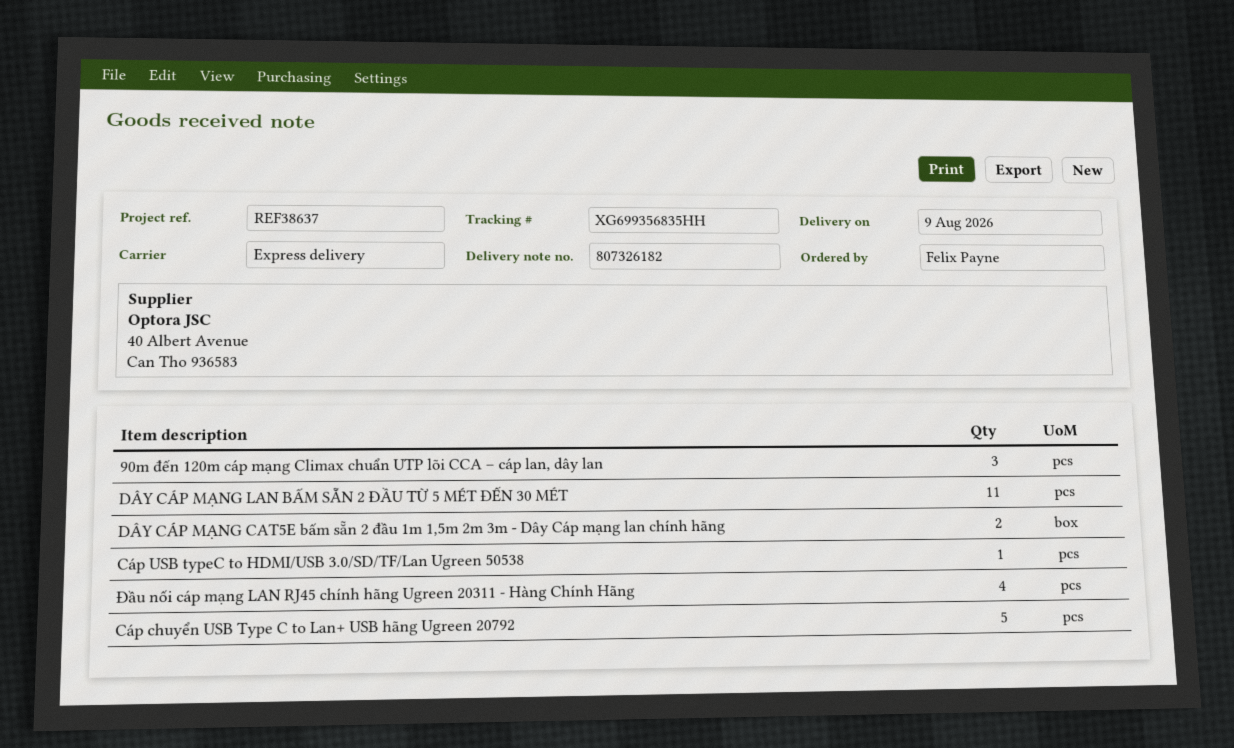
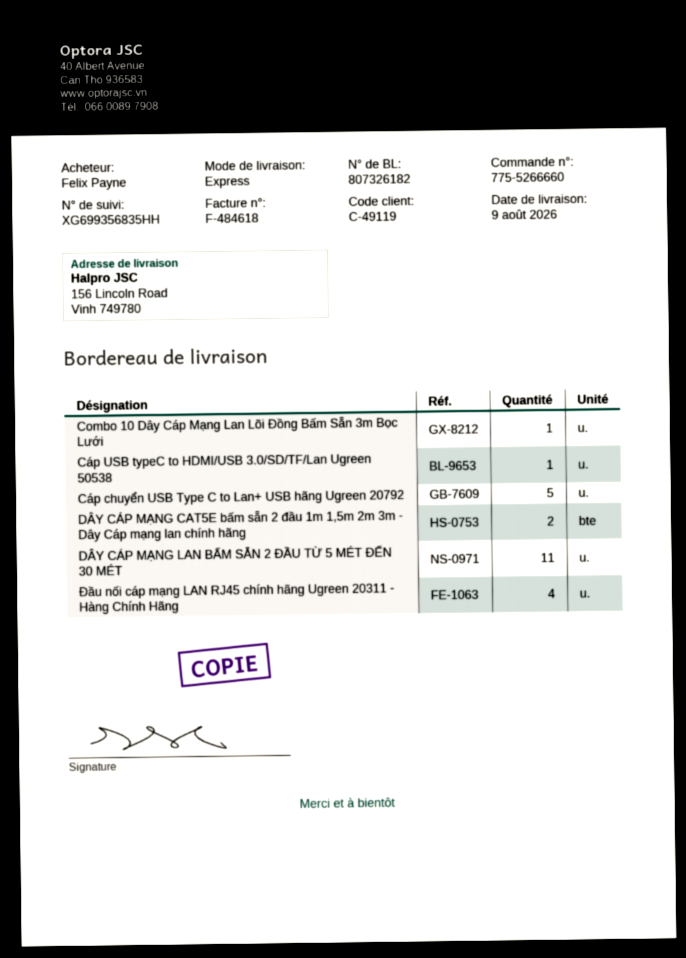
90m đến 120m cáp mạng Climax chuẩn UTP lõi CCA – cáp lan, dây lan: 3 -> none
Combo 10 Dây Cáp Mạng Lan Lõi Đồng Bấm Sẵn 3m Bọc Lưới: none -> 1

